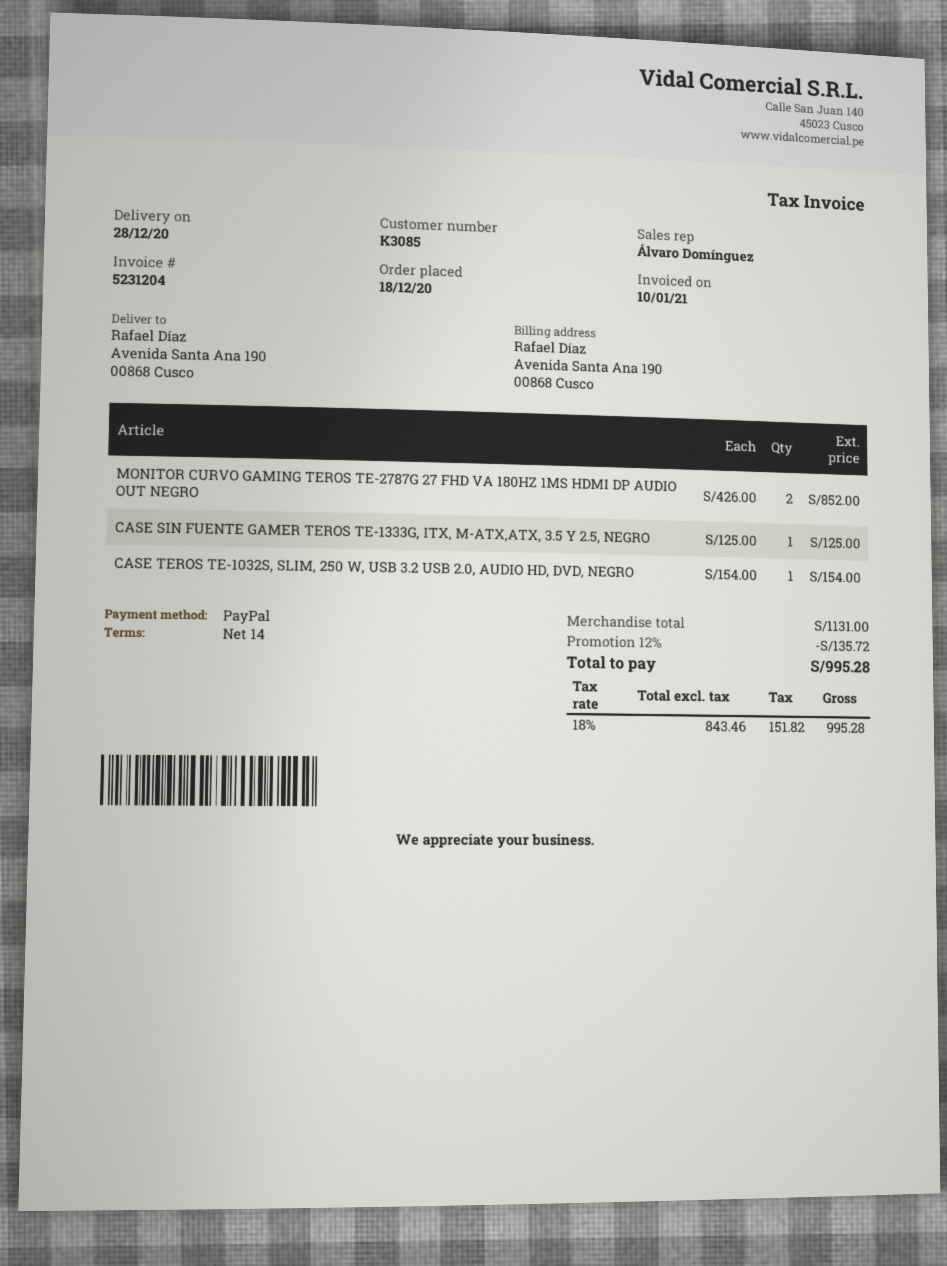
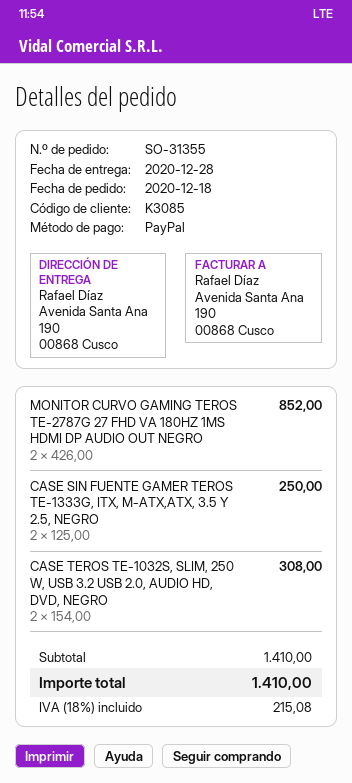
CASE SIN FUENTE GAMER TEROS TE-1333G, ITX, M-ATX,ATX, 3.5 Y 2.5, NEGRO: 1 x 125.00 = 125.00 -> 2 x 125.00 = 250.00
CASE TEROS TE-1032S, SLIM, 250 W, USB 3.2 USB 2.0, AUDIO HD, DVD, NEGRO: 1 x 154.00 = 154.00 -> 2 x 154.00 = 308.00
subtotal: 1131.00 -> 1410.00
discount: 12% = 135.72 -> none
tax: 18% = 151.82 -> 18% = 215.08
total: 995.28 -> 1410.00

